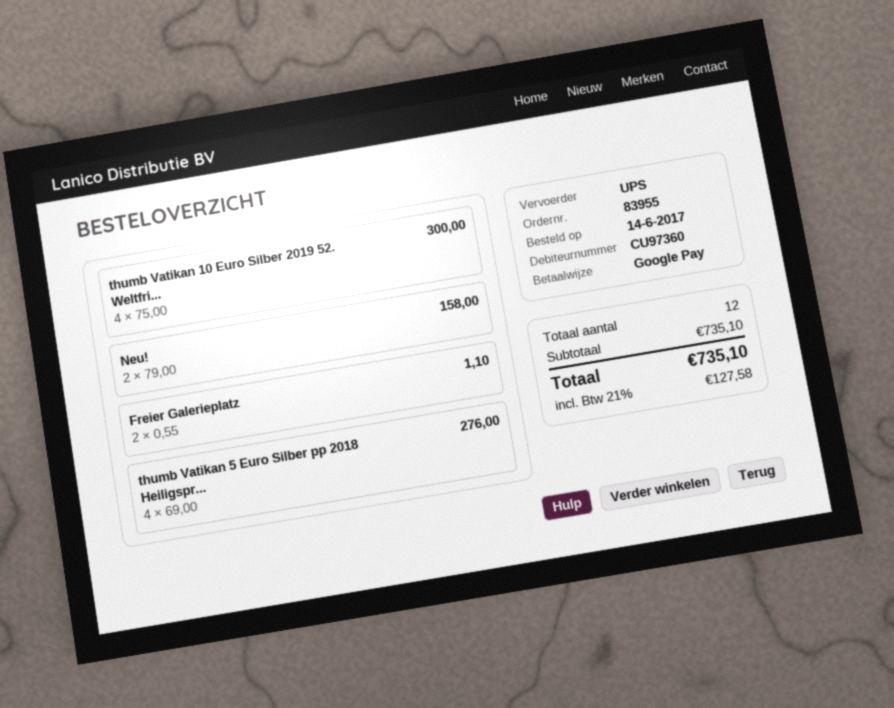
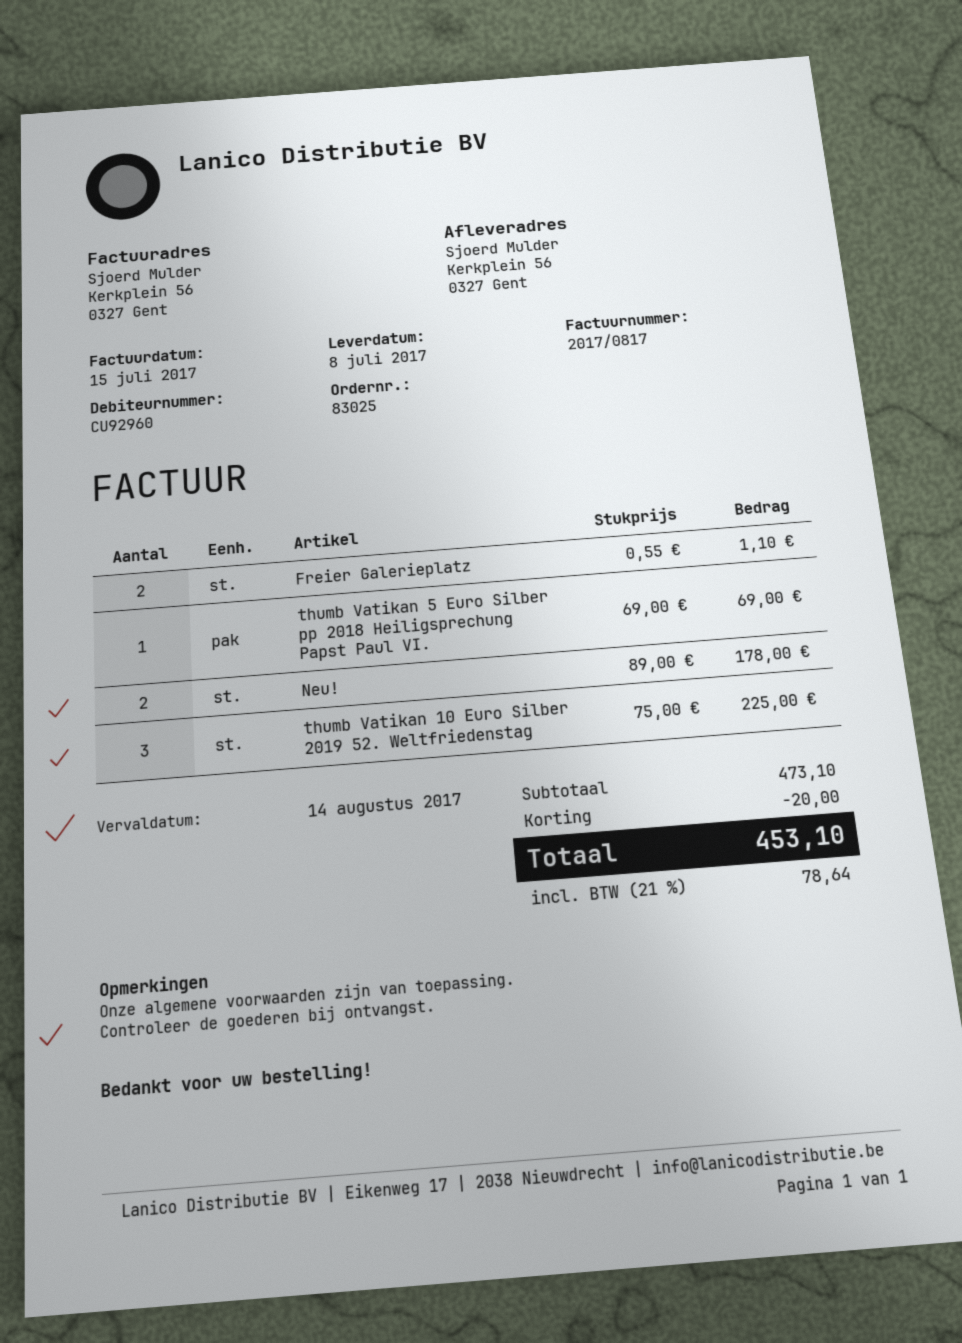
order number: 83955 -> 83025
customer number: CU97360 -> CU92960
thumb Vatikan 10 Euro Silber 2019 52. Weltfri...: 4 x 75.00 = 300.00 -> 3 x 75.00 = 225.00
Neu!: 2 x 79.00 = 158.00 -> 2 x 89.00 = 178.00
thumb Vatikan 5 Euro Silber pp 2018 Heiligspr...: 4 x 69.00 = 276.00 -> 1 x 69.00 = 69.00
subtotal: 735.10 -> 473.10
discount: none -> 20.00
tax: 21% = 127.58 -> 21% = 78.64
total: 735.10 -> 453.10

